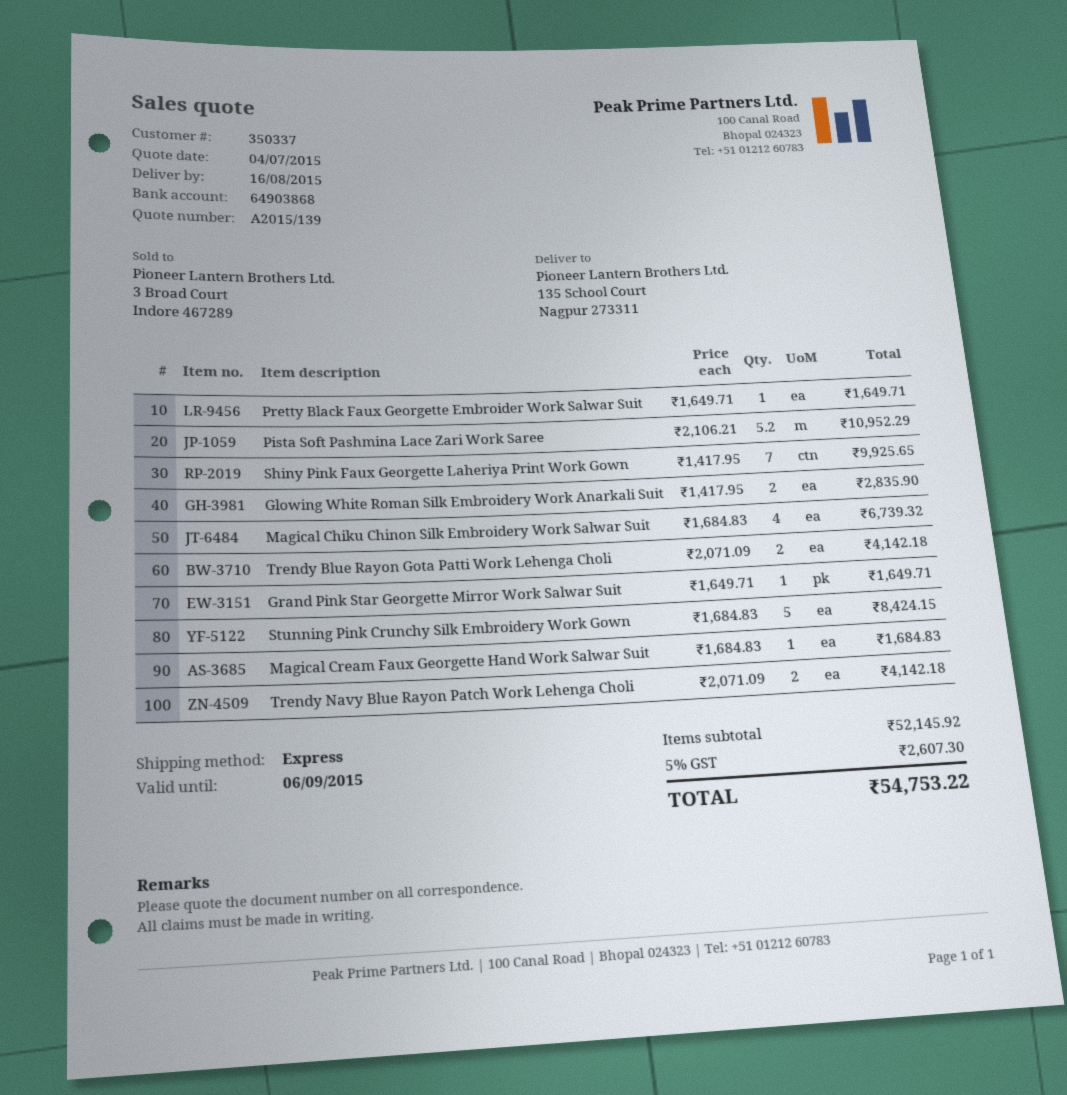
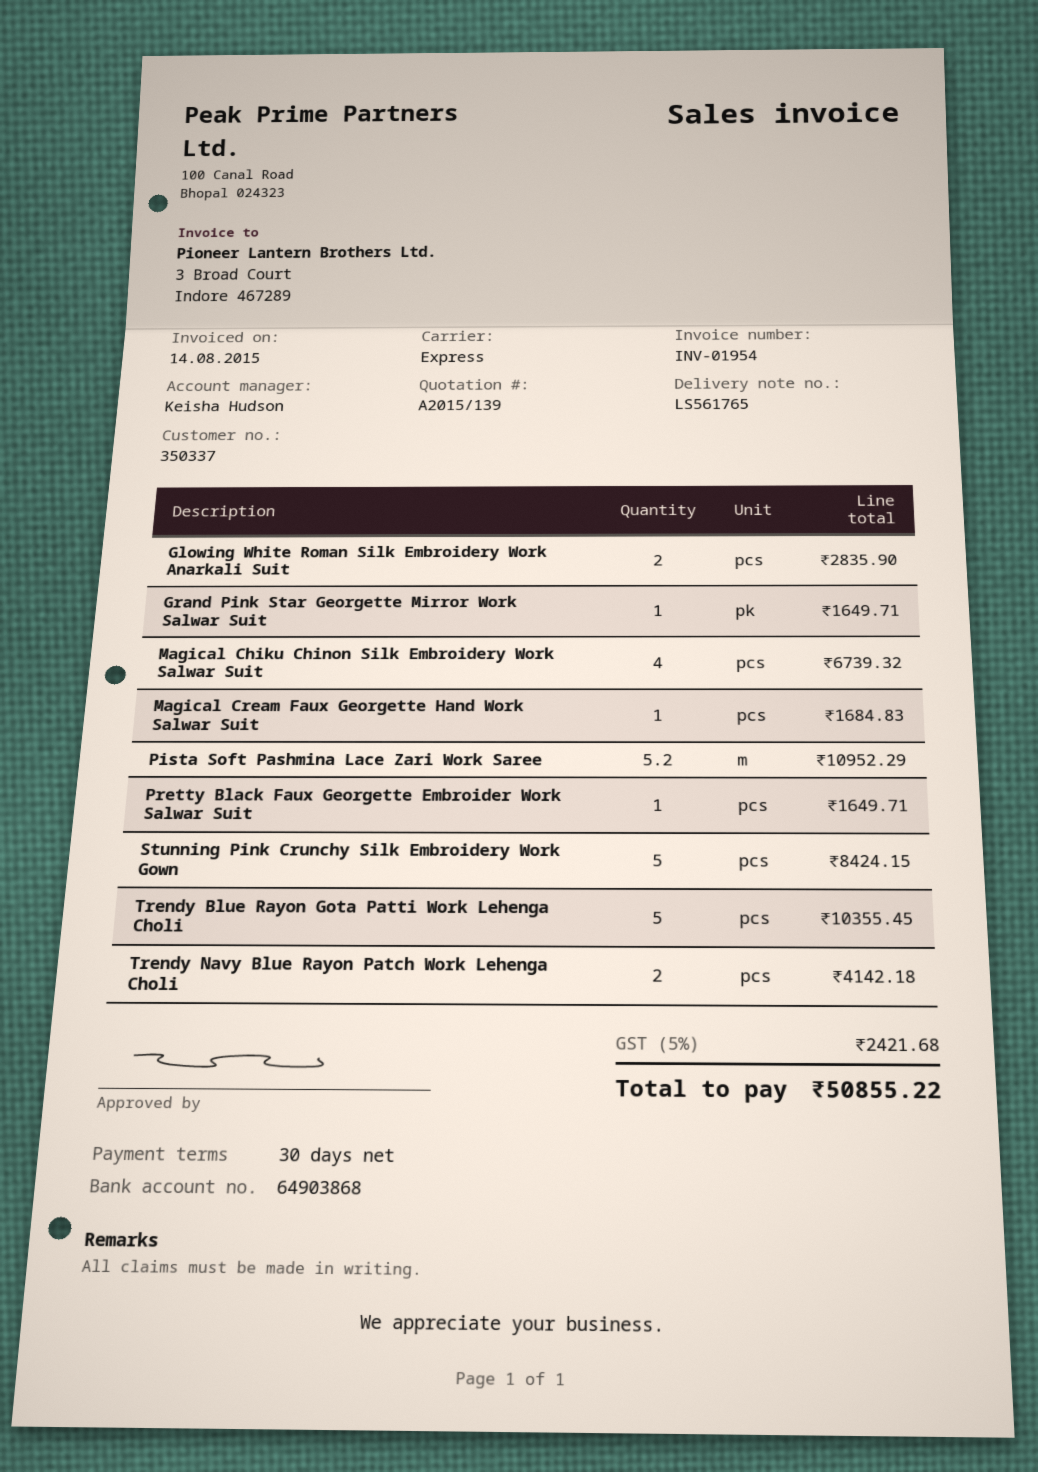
Shiny Pink Faux Georgette Laheriya Print Work Gown: 7 for 9925.65 -> none
Trendy Blue Rayon Gota Patti Work Lehenga Choli: 2 for 4142.18 -> 5 for 10355.45
tax: 5% = 2607.30 -> 5% = 2421.68
total: 54753.22 -> 50855.22

